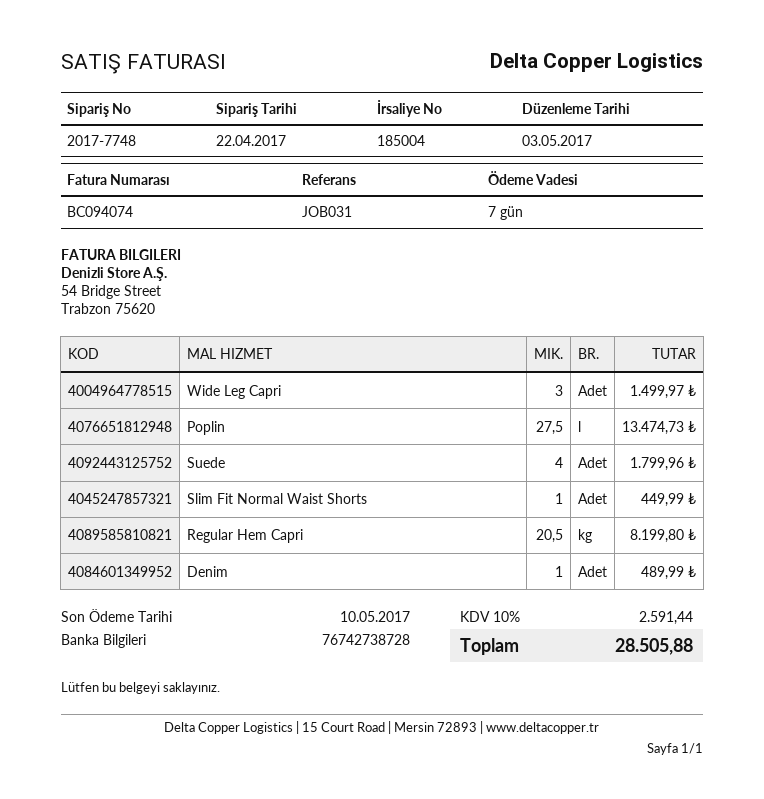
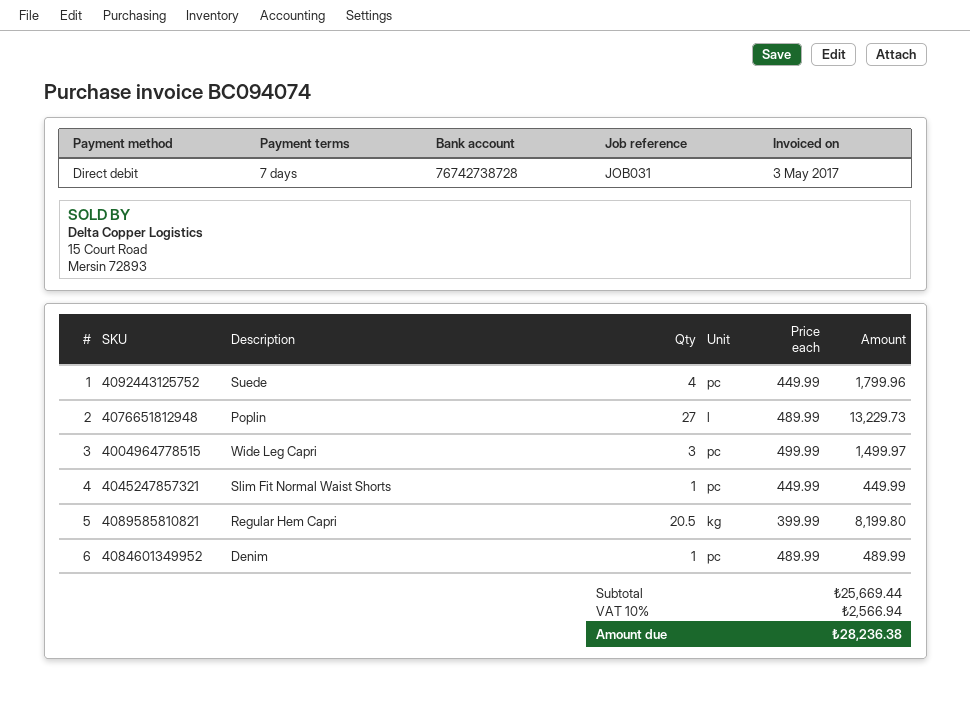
Poplin: 27.5 for 13474.73 -> 27 for 13229.73
tax: 10% = 2591.44 -> 10% = 2566.94
total: 28505.88 -> 28236.38

